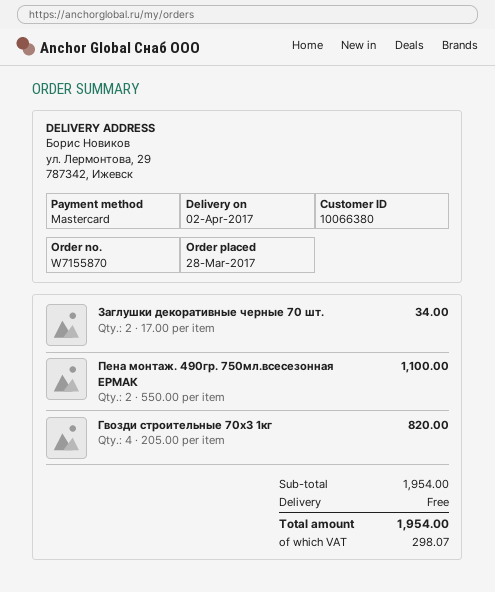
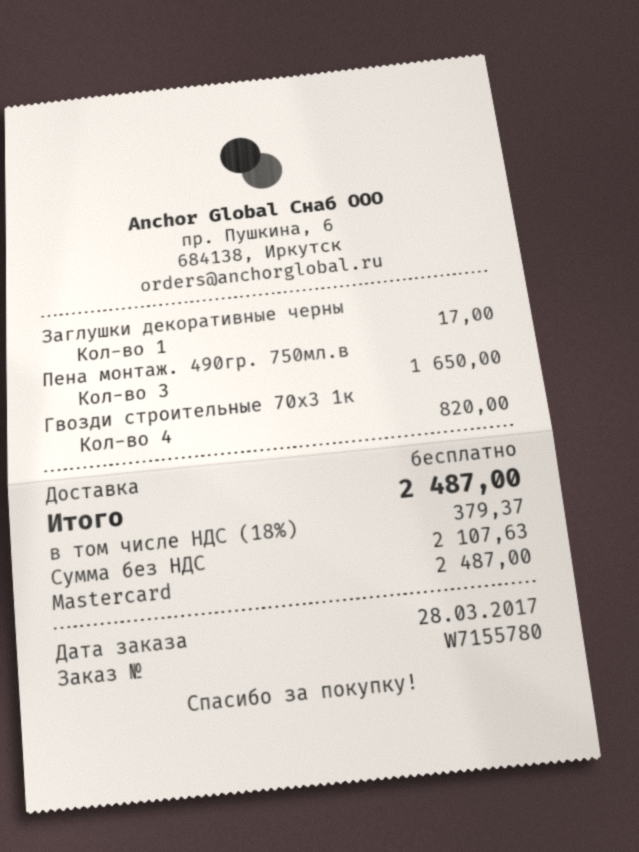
order number: W7155870 -> W7155780
Заглушки декоративные черные 70 шт.: 2 for 34.00 -> 1 for 17.00
Пена монтаж. 490гр. 750мл.всесезонная ЕРМАК: 2 for 1100.00 -> 3 for 1650.00
tax: 298.07 -> 379.37
total: 1954.00 -> 2487.00

